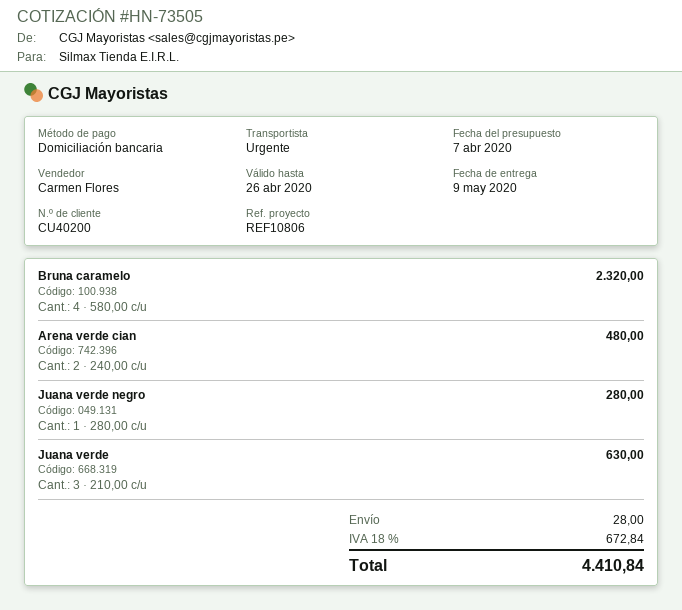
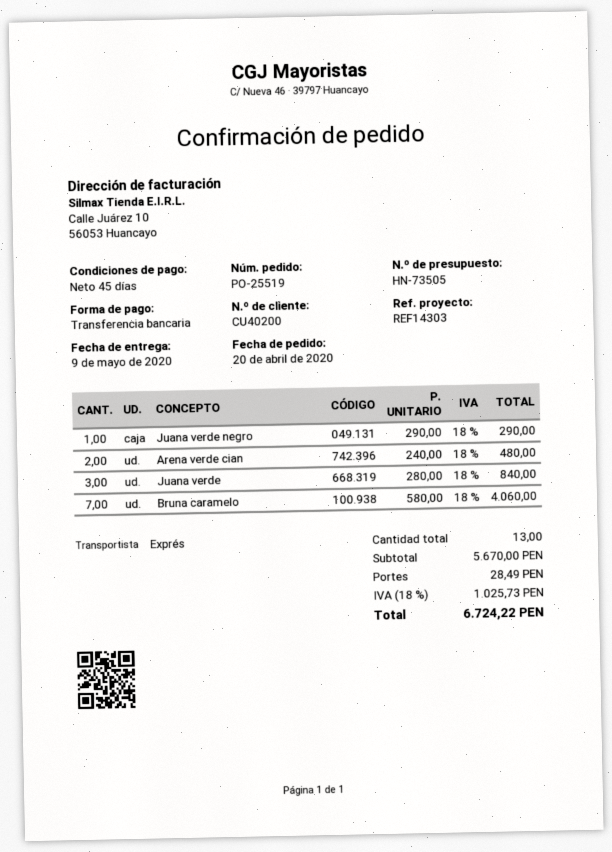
reference: REF10806 -> REF14303
payment method: direct debit -> bank transfer
Bruna caramelo: 4 x 580.00 = 2320.00 -> 7 x 580.00 = 4060.00
Juana verde negro: 1 x 280.00 = 280.00 -> 1 x 290.00 = 290.00
Juana verde: 3 x 210.00 = 630.00 -> 3 x 280.00 = 840.00
shipping: 28.00 -> 28.49
tax: 18% = 672.84 -> 18% = 1025.73
total: 4410.84 -> 6724.22

